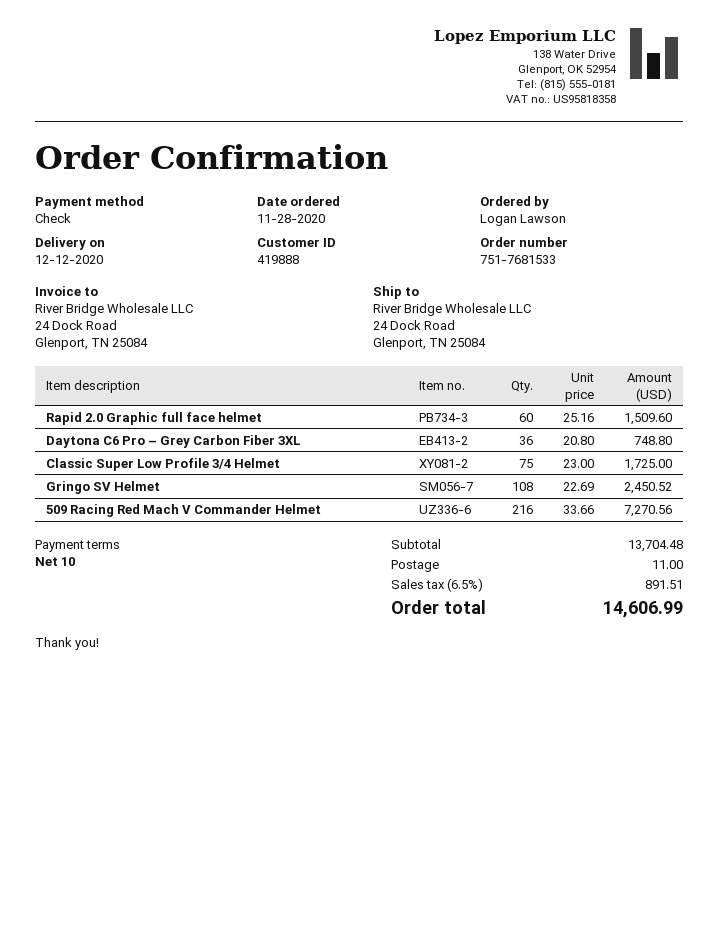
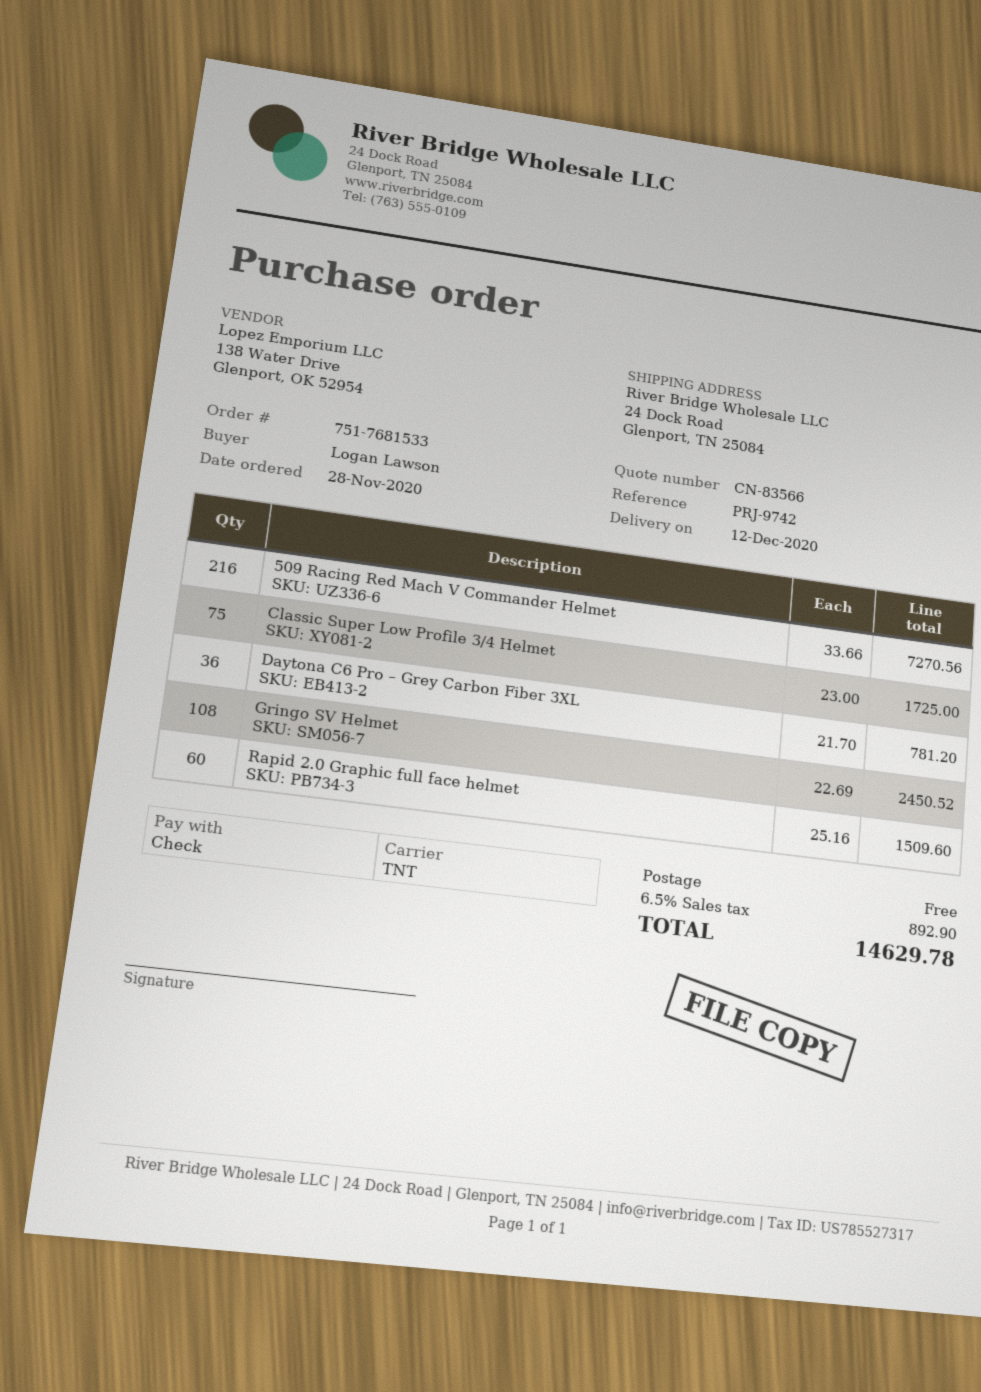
Daytona C6 Pro – Grey Carbon Fiber 3XL: 36 x 20.80 = 748.80 -> 36 x 21.70 = 781.20
shipping: 11.00 -> 0.00
tax: 6.5% = 891.51 -> 6.5% = 892.90
total: 14606.99 -> 14629.78

